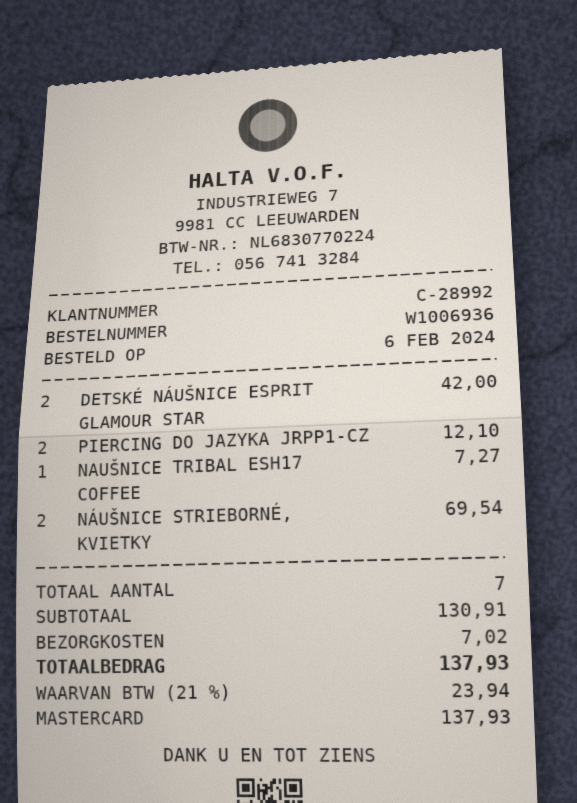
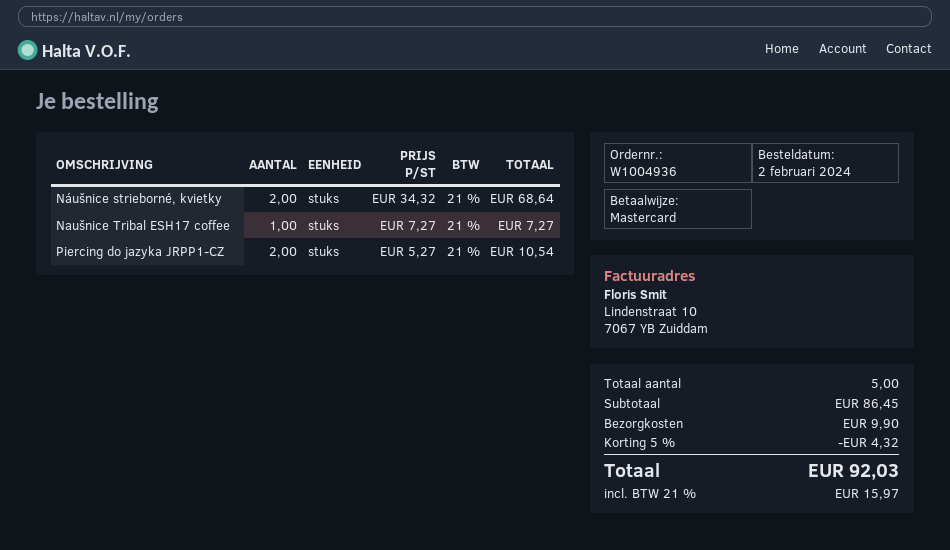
order number: W1006936 -> W1004936
order date: 2024-02-06 -> 2024-02-02
DETSKÉ NÁUŠNICE ESPRIT GLAMOUR STAR: 2 for 42.00 -> none
PIERCING DO JAZYKA JRPP1-CZ: 2 for 12.10 -> 2 for 10.54
NÁUŠNICE STRIEBORNÉ, KVIETKY: 2 for 69.54 -> 2 for 68.64
total quantity: 7 -> 5
subtotal: 130.91 -> 86.45
discount: none -> 5% = 4.32
shipping: 7.02 -> 9.90
tax: 21% = 23.94 -> 21% = 15.97
total: 137.93 -> 92.03

